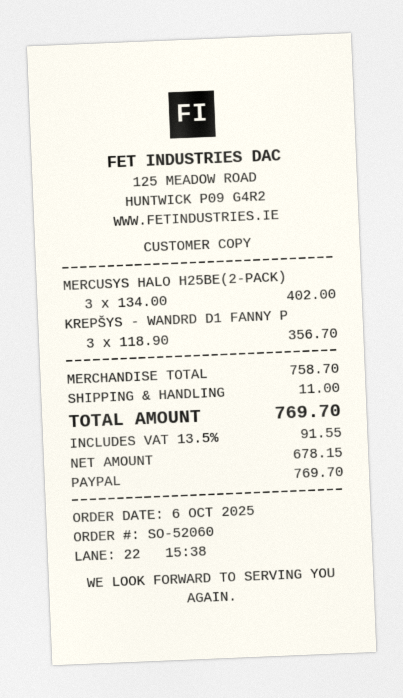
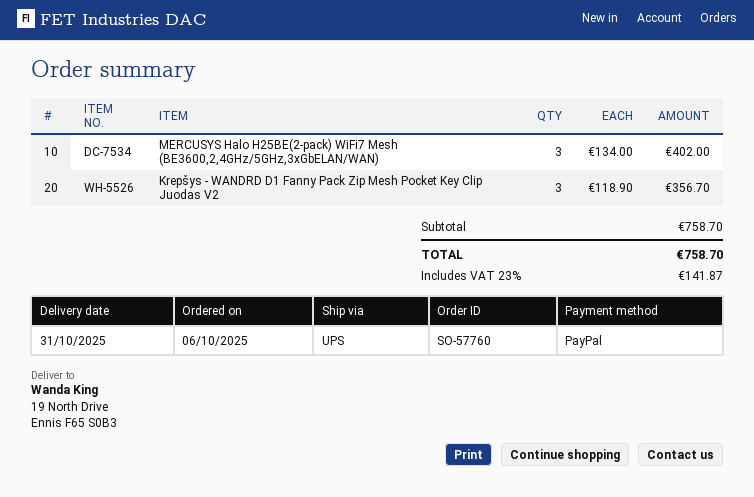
order number: SO-52060 -> SO-57760
shipping: 11.00 -> none
tax: 13.5% = 91.55 -> 23% = 141.87
total: 769.70 -> 758.70

